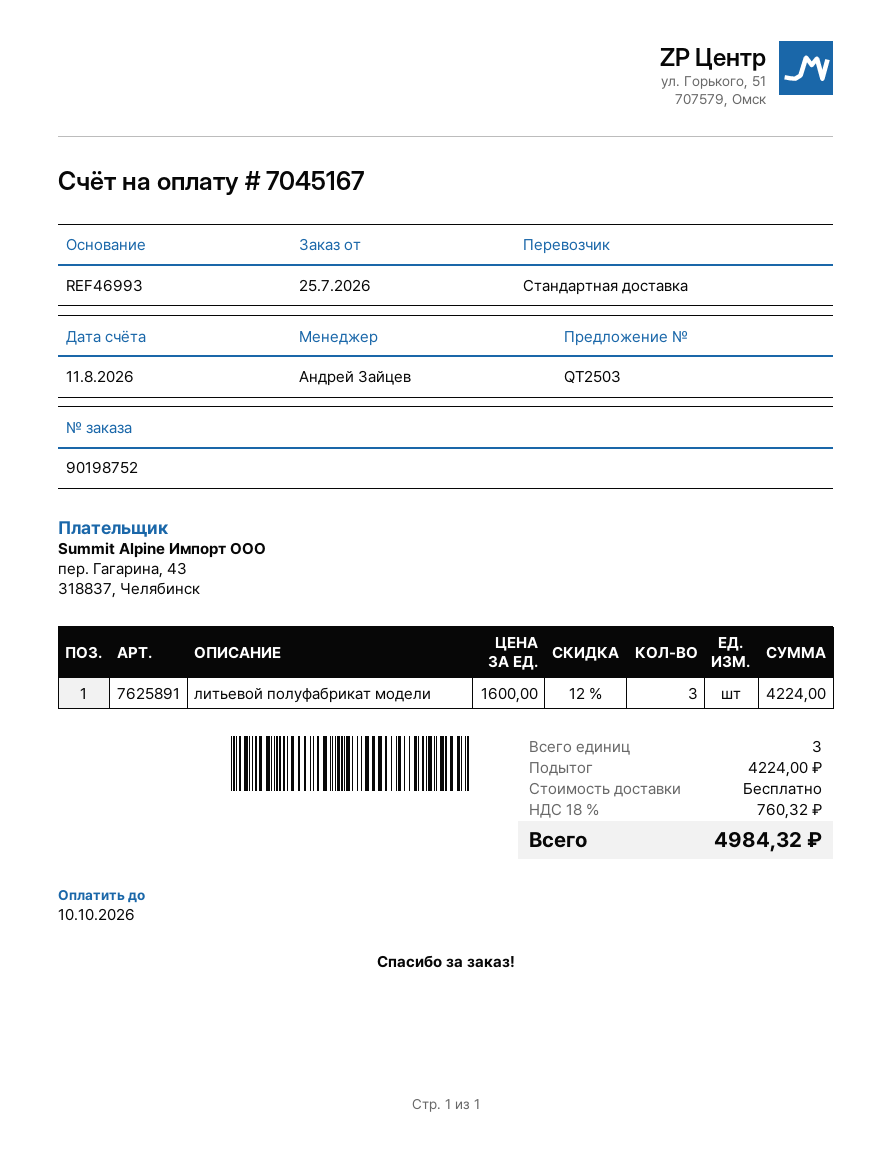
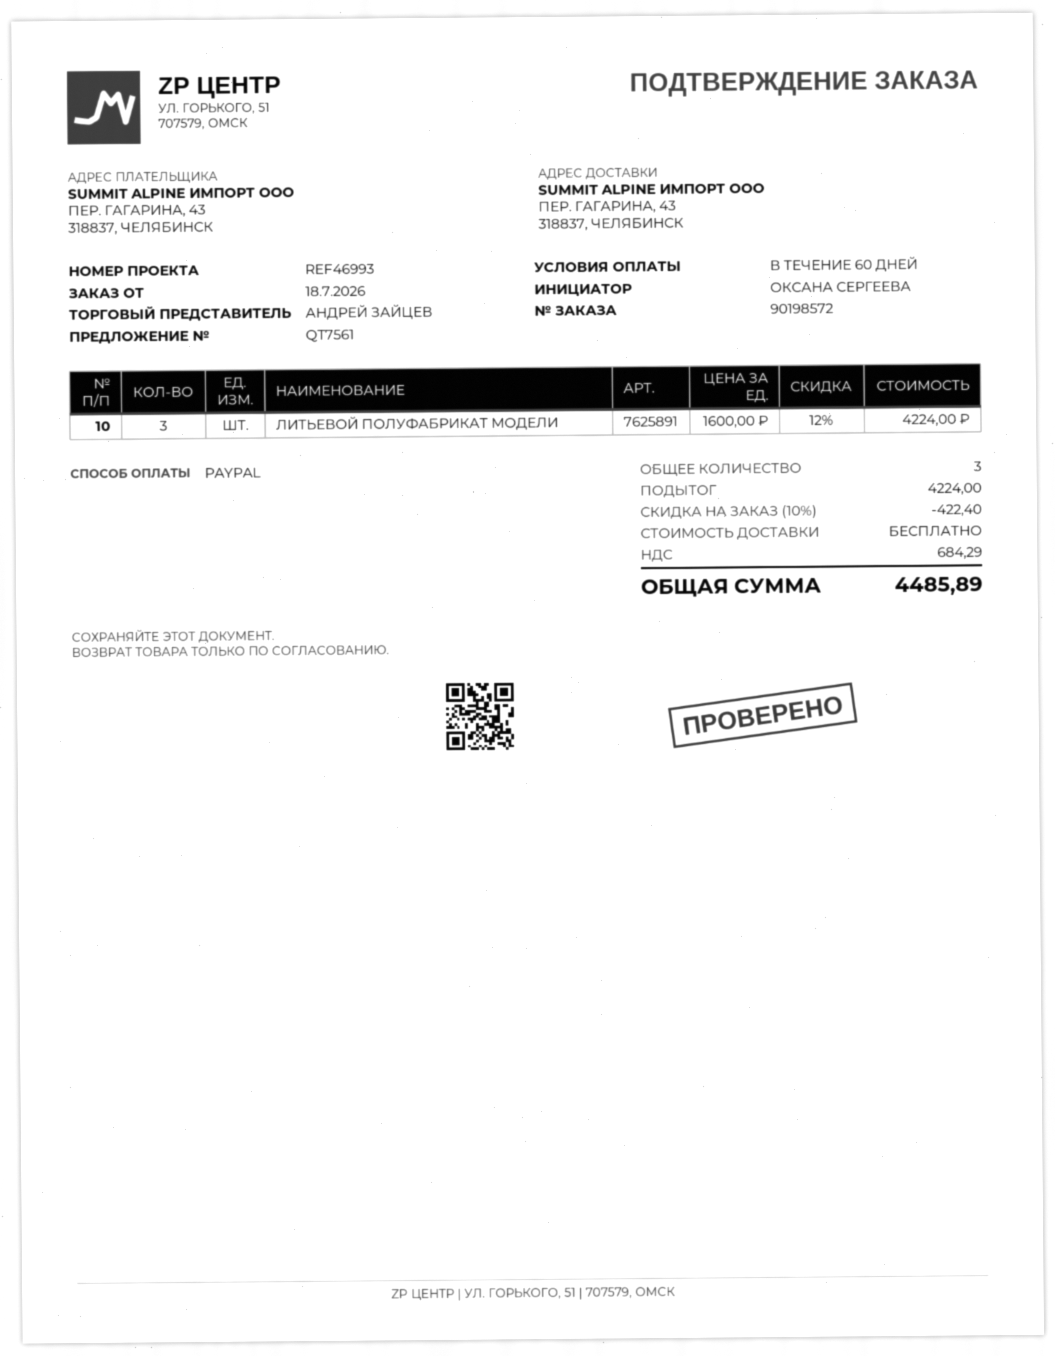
quote number: QT2503 -> QT7561
order number: 90198752 -> 90198572
order date: 2026-07-25 -> 2026-07-18
discount: none -> 10% = 422.40
tax: 760.32 -> 684.29
total: 4984.32 -> 4485.89

